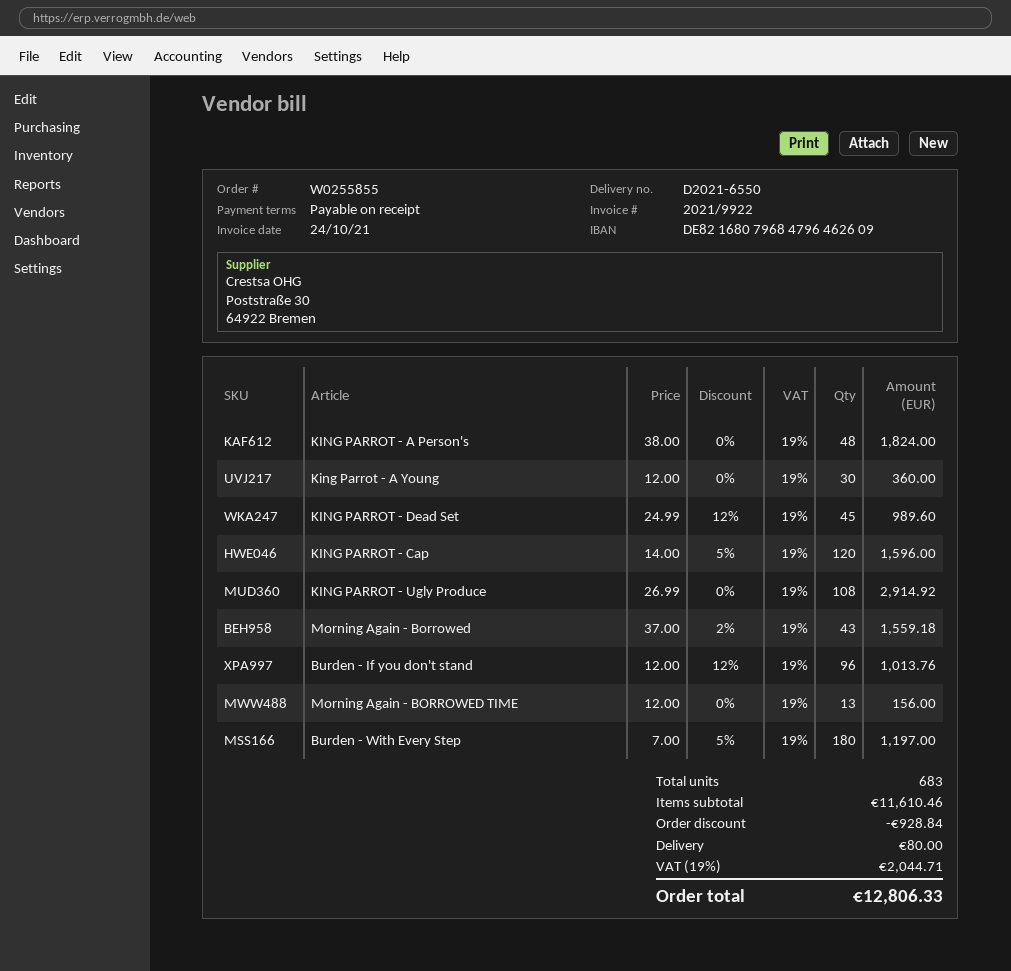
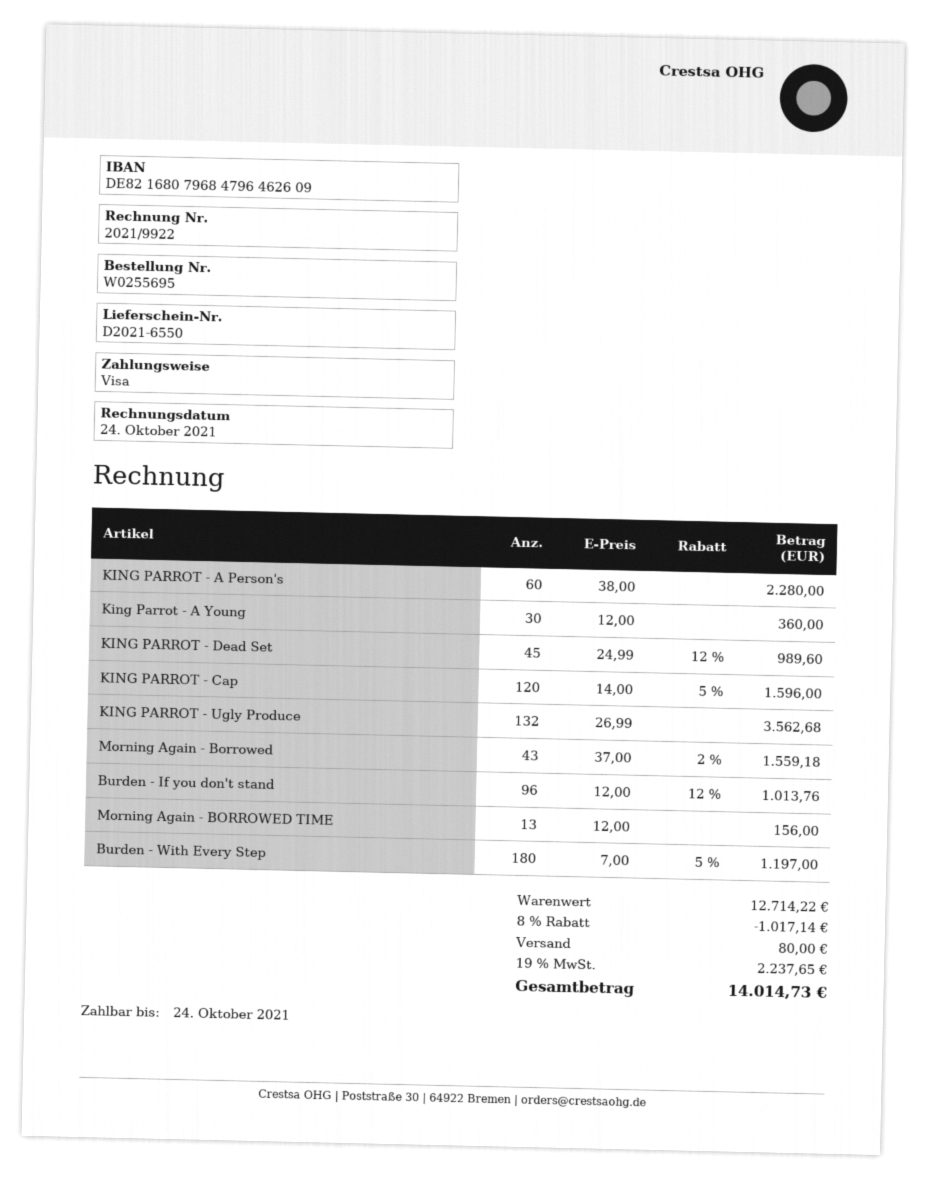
order number: W0255855 -> W0255695
KING PARROT - A Person's: 48 x 38.00 = 1824.00 -> 60 x 38.00 = 2280.00
KING PARROT - Ugly Produce: 108 x 26.99 = 2914.92 -> 132 x 26.99 = 3562.68
subtotal: 11610.46 -> 12714.22
discount: 928.84 -> 1017.14
tax: 19% = 2044.71 -> 19% = 2237.65
total: 12806.33 -> 14014.73

